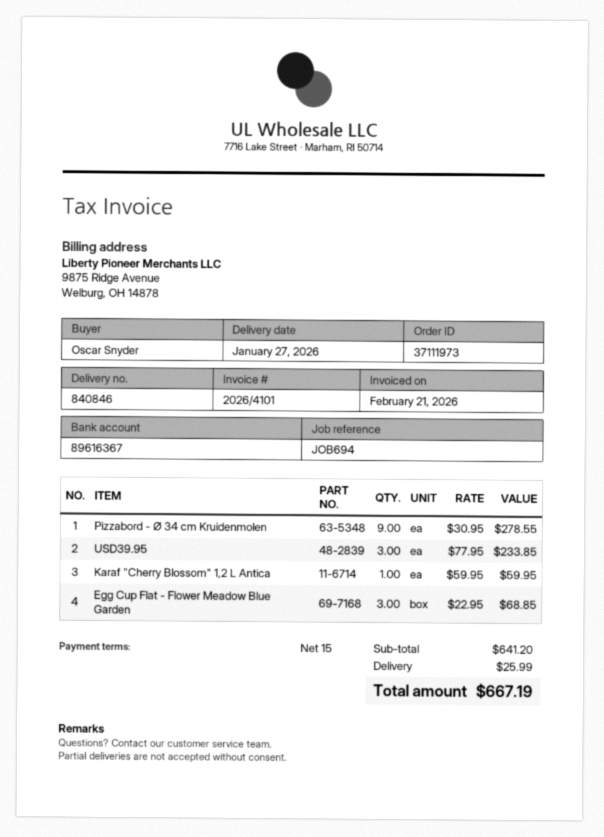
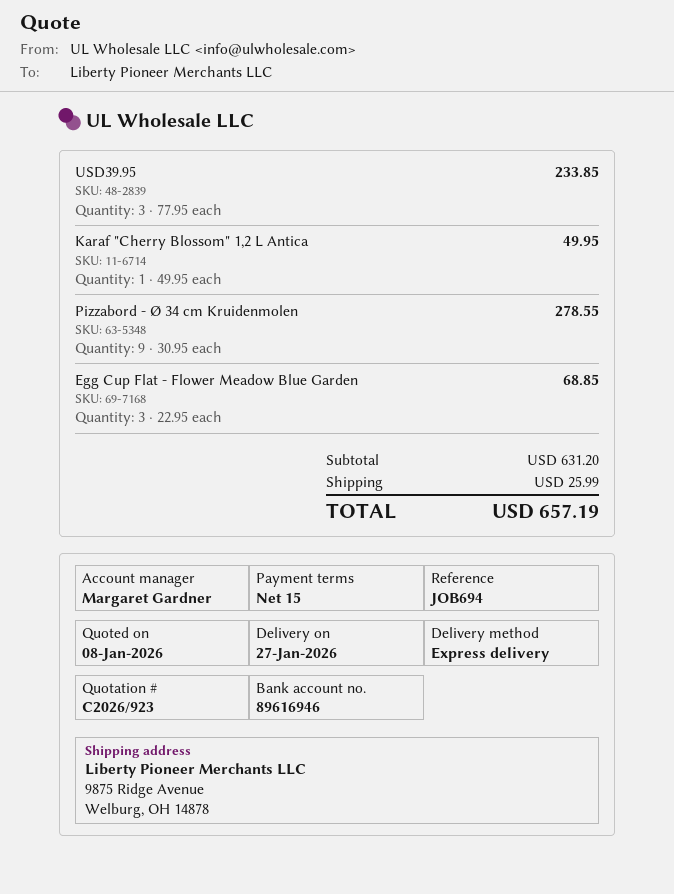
bank account: 89616367 -> 89616946
Karaf "Cherry Blossom" 1,2 L Antica: 1 x 59.95 = 59.95 -> 1 x 49.95 = 49.95
subtotal: 641.20 -> 631.20
total: 667.19 -> 657.19

